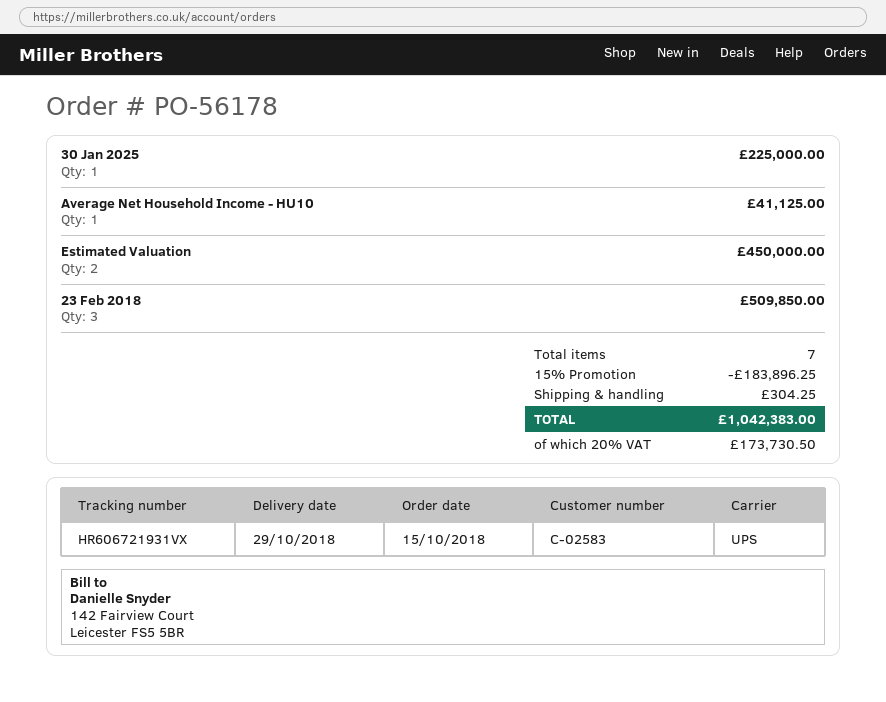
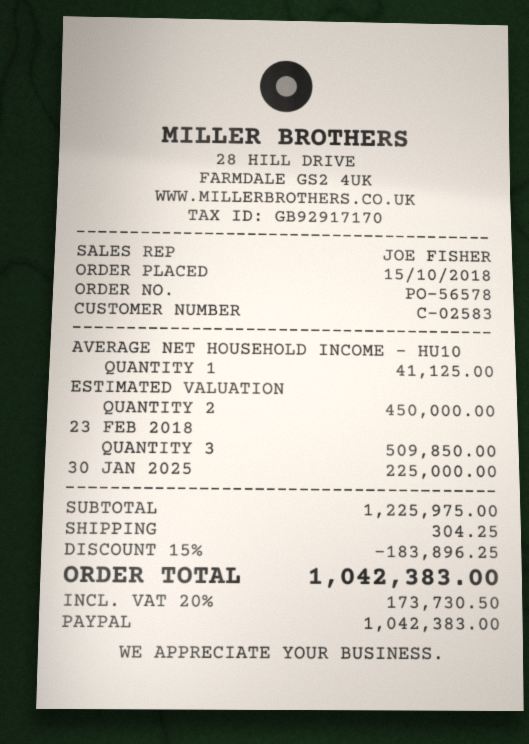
order number: PO-56178 -> PO-56578

